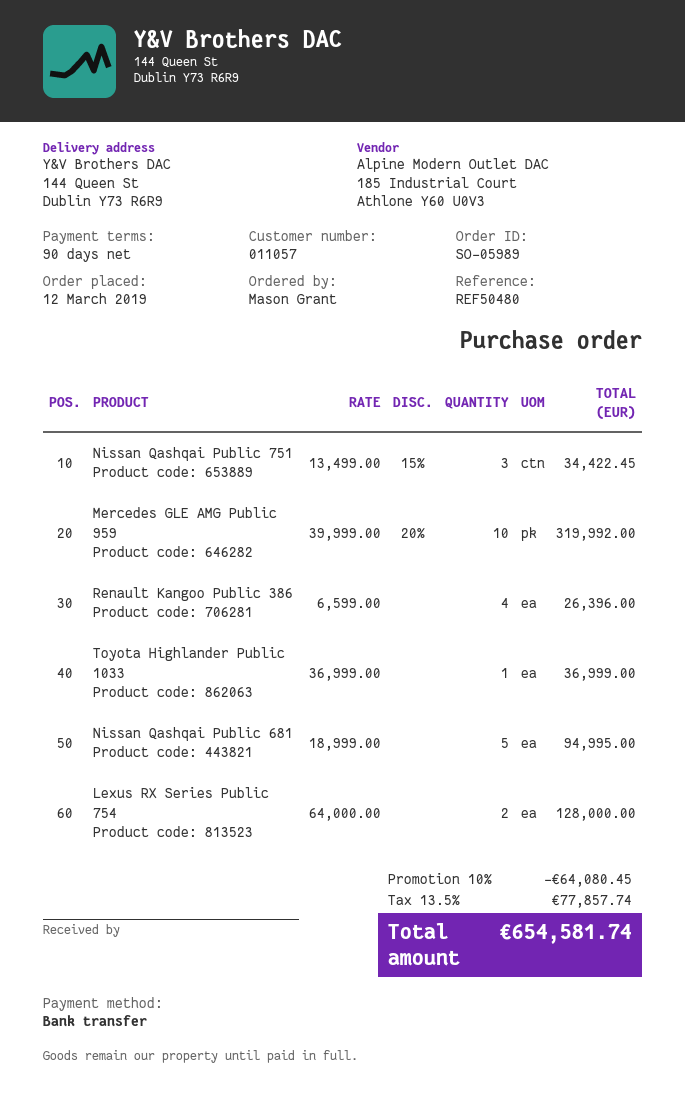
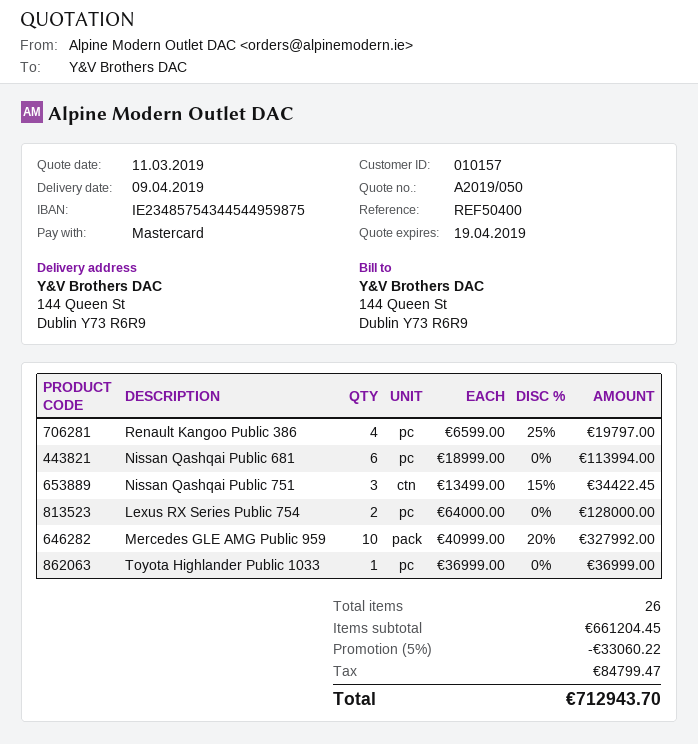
customer number: 011057 -> 010157
reference: REF50480 -> REF50400
payment method: bank transfer -> Mastercard
Mercedes GLE AMG Public 959: 10 x 39999.00 - 20% = 319992.00 -> 10 x 40999.00 - 20% = 327992.00
Renault Kangoo Public 386: 4 x 6599.00 = 26396.00 -> 4 x 6599.00 - 25% = 19797.00
Nissan Qashqai Public 681: 5 x 18999.00 = 94995.00 -> 6 x 18999.00 = 113994.00
discount: 10% = 64080.45 -> 5% = 33060.22
tax: 77857.74 -> 84799.47
total: 654581.74 -> 712943.70

